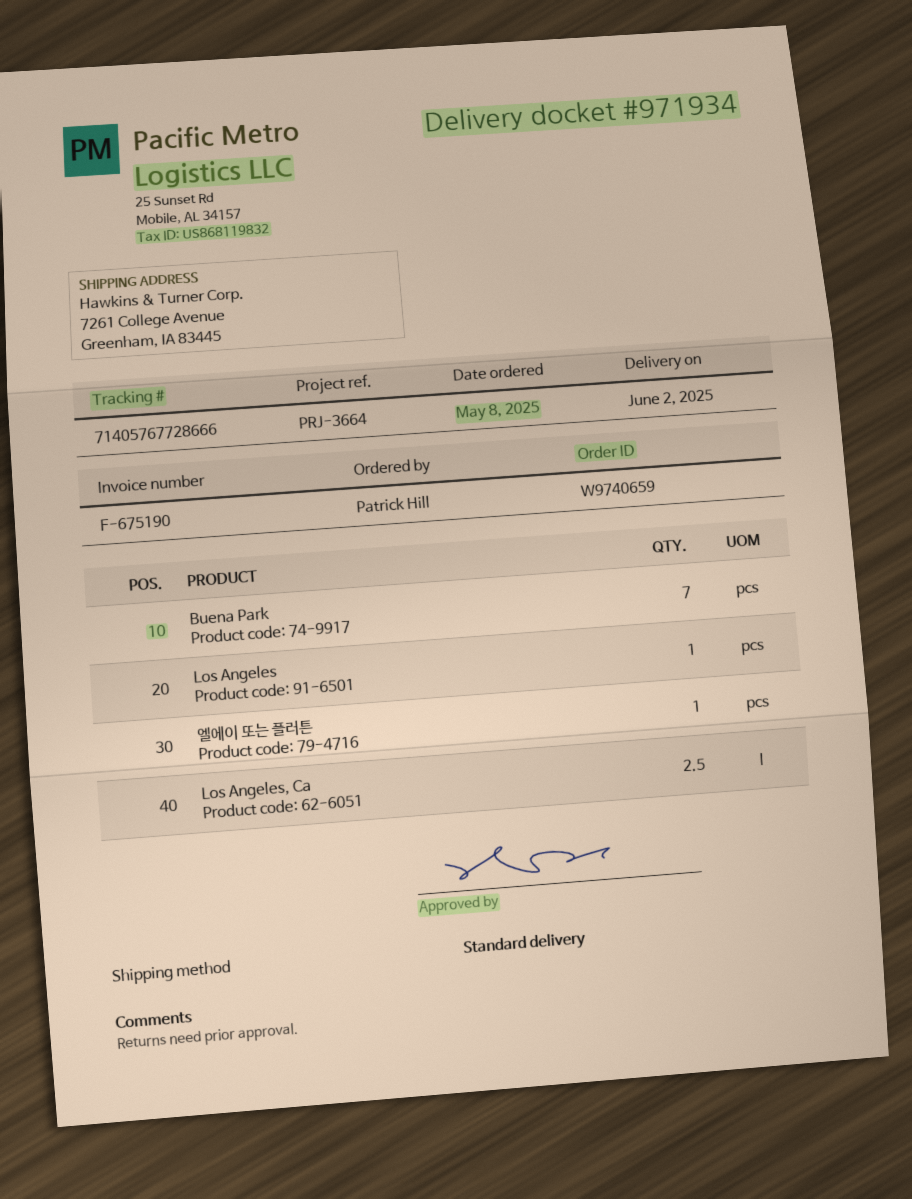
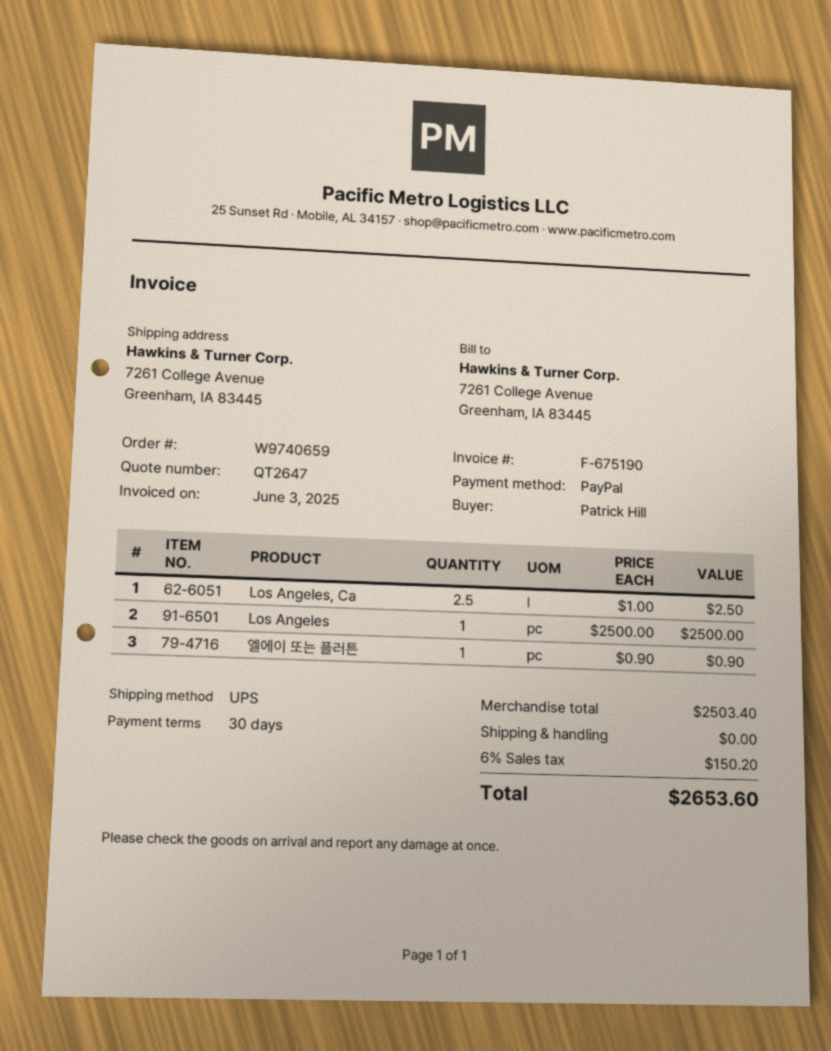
shipping method: standard -> UPS
Buena Park: 7 -> none

